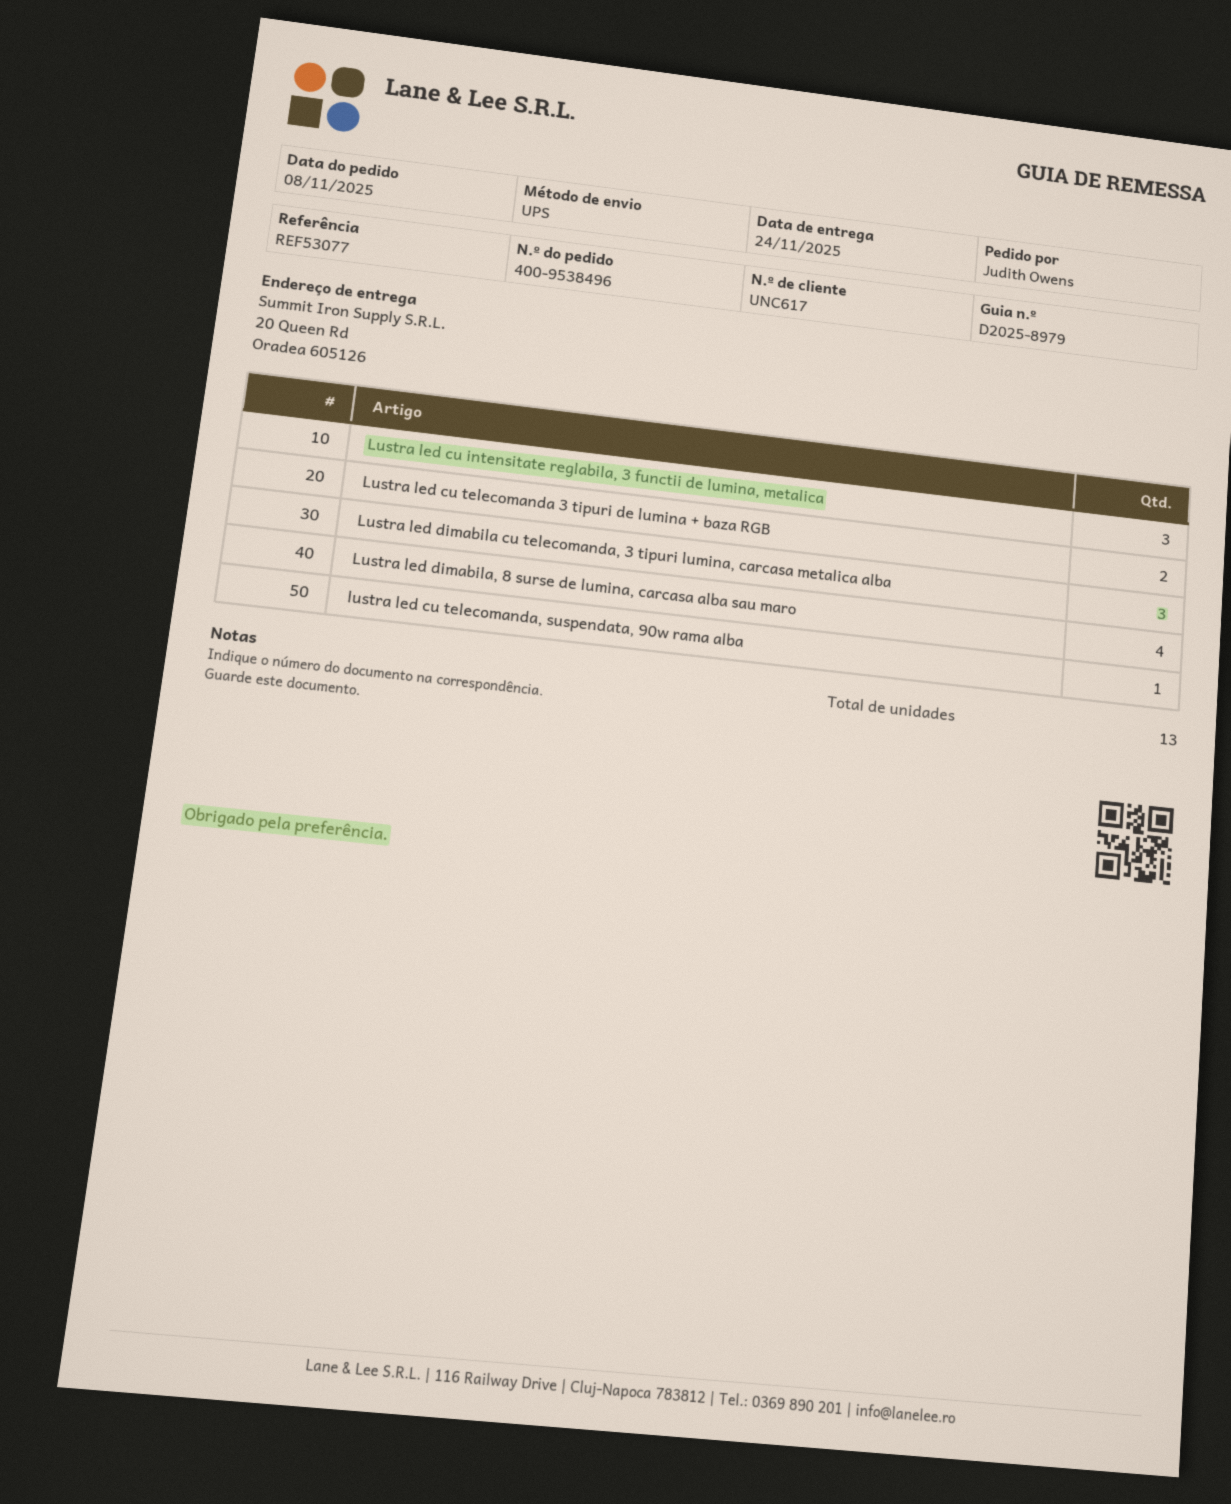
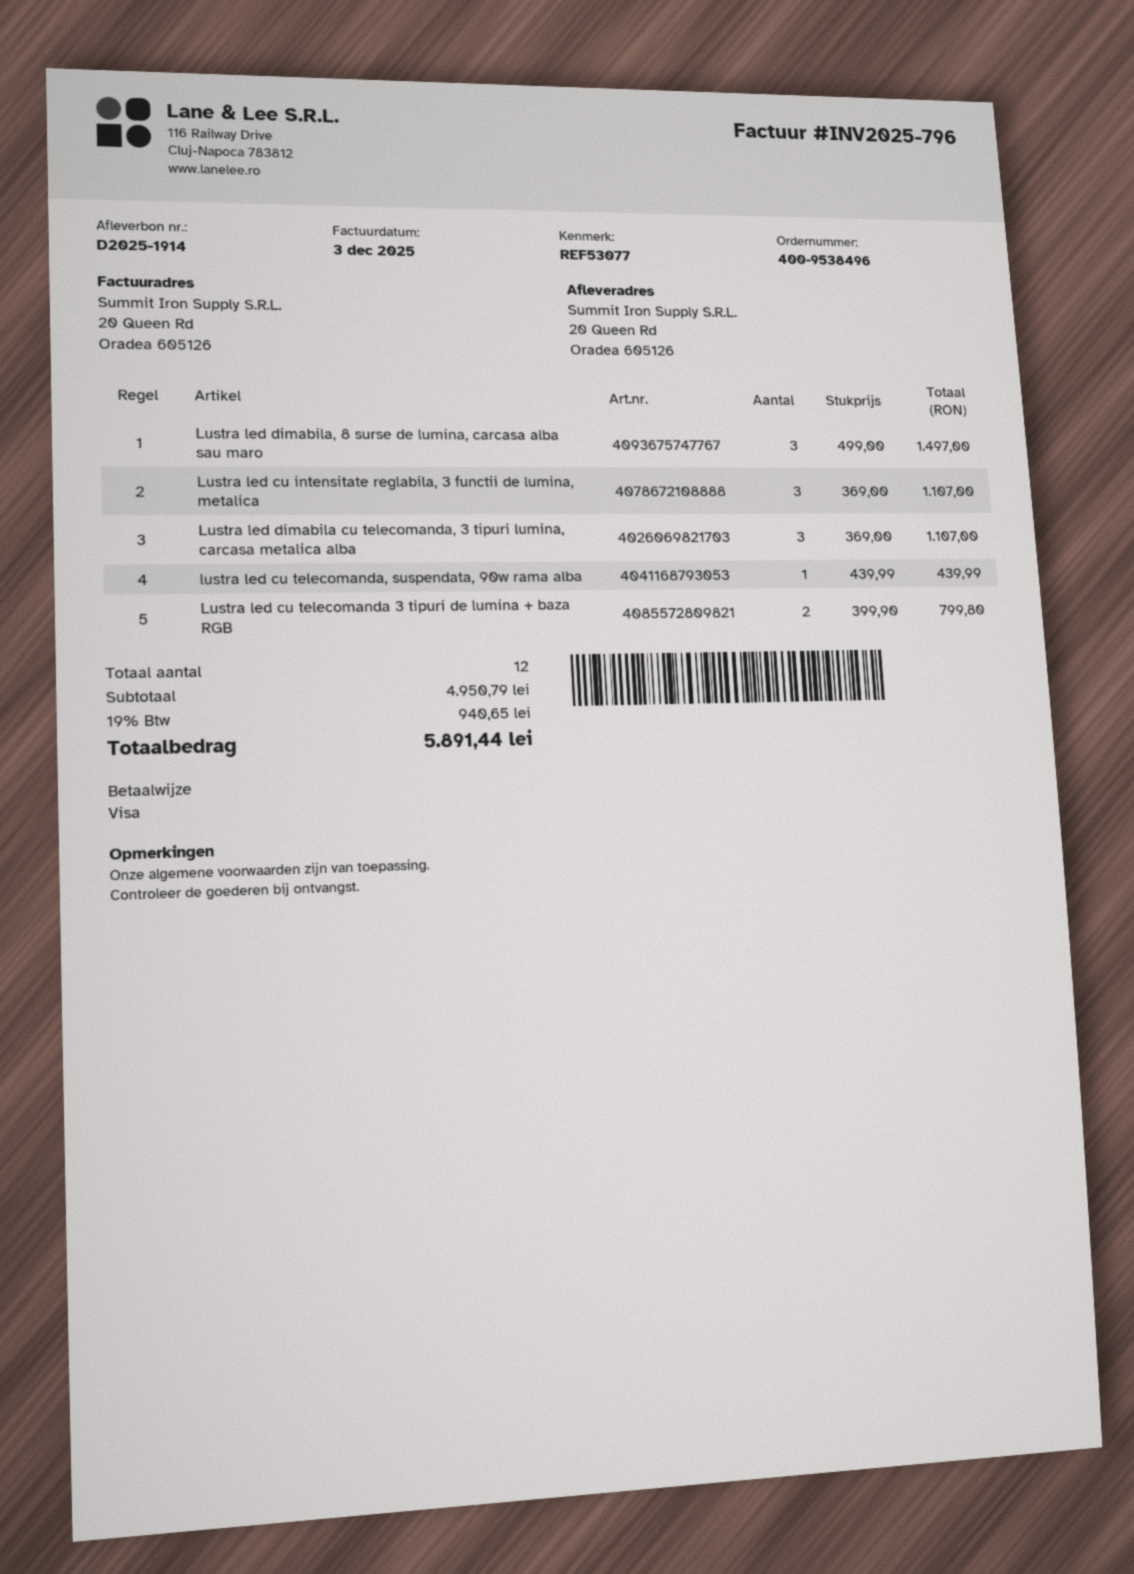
delivery note number: D2025-8979 -> D2025-1914
Lustra led dimabila, 8 surse de lumina, carcasa alba sau maro: 4 -> 3
total quantity: 13 -> 12

